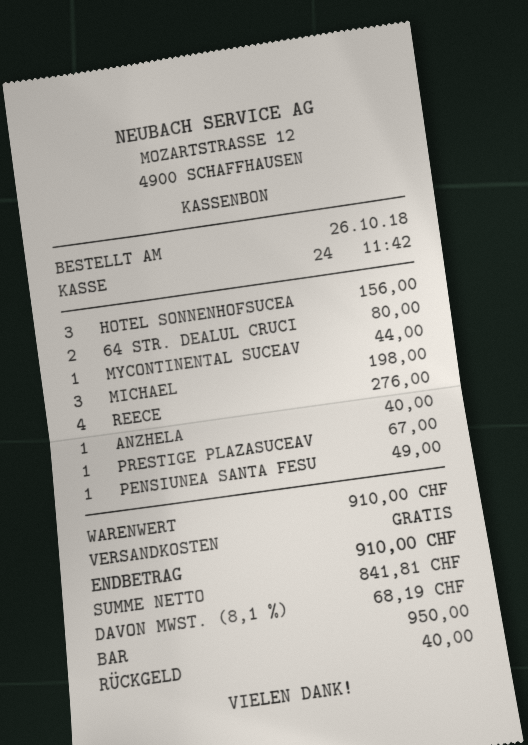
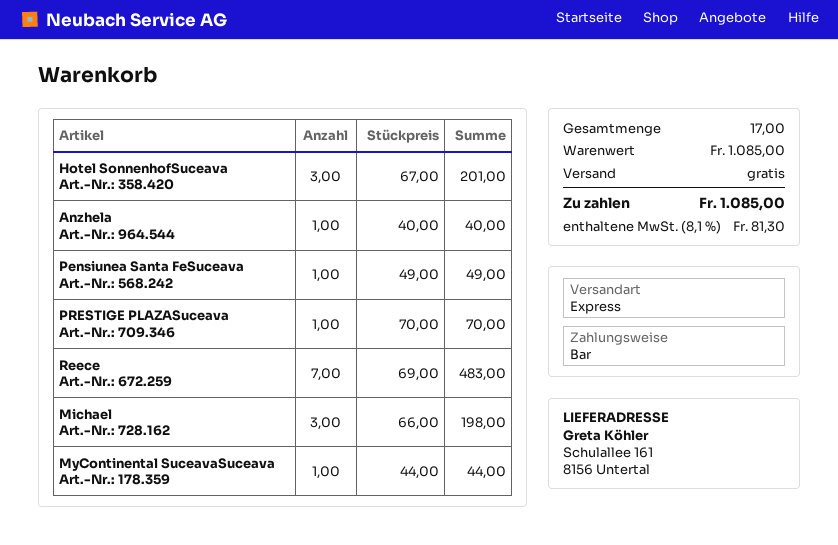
HOTEL SONNENHOFSUCEA: 3 for 156.00 -> 3 for 201.00
64 STR. DEALUL CRUCI: 2 for 80.00 -> none
REECE: 4 for 276.00 -> 7 for 483.00
PRESTIGE PLAZASUCEAV: 1 for 67.00 -> 1 for 70.00
subtotal: 910.00 -> 1085.00
tax: 8.1% = 68.19 -> 8.1% = 81.30
total: 910.00 -> 1085.00

